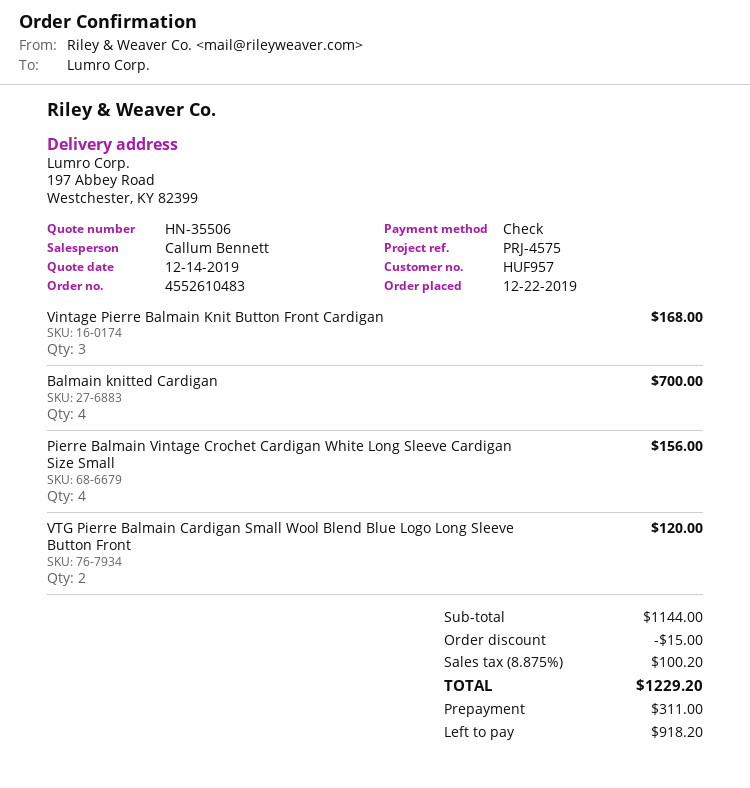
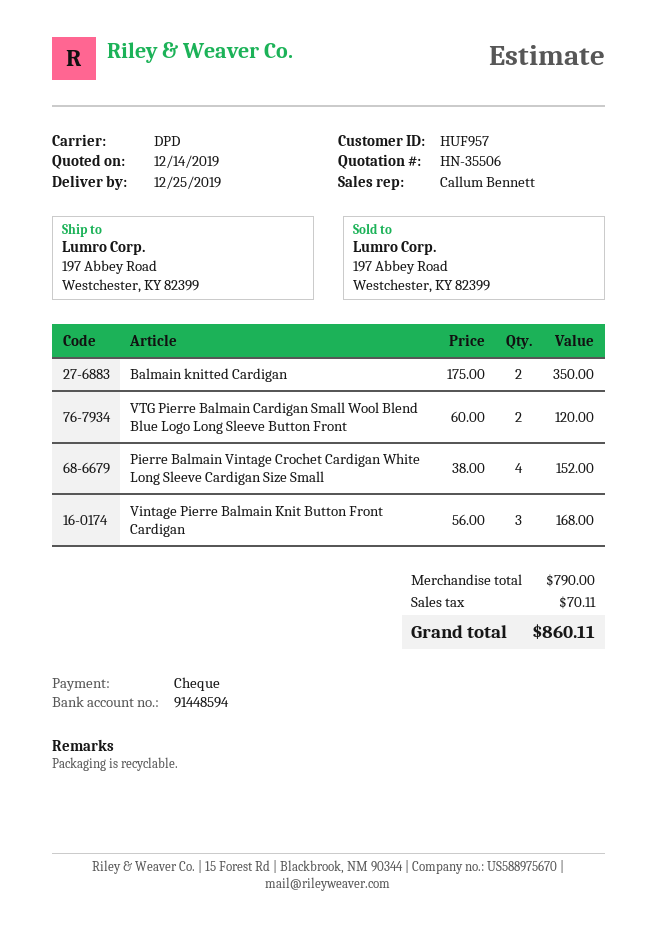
Balmain knitted Cardigan: 4 for 700.00 -> 2 for 350.00
Pierre Balmain Vintage Crochet Cardigan White Long Sleeve Cardigan Size Small: 4 for 156.00 -> 4 for 152.00
subtotal: 1144.00 -> 790.00
discount: 15.00 -> none
tax: 100.20 -> 70.11
total: 1229.20 -> 860.11

